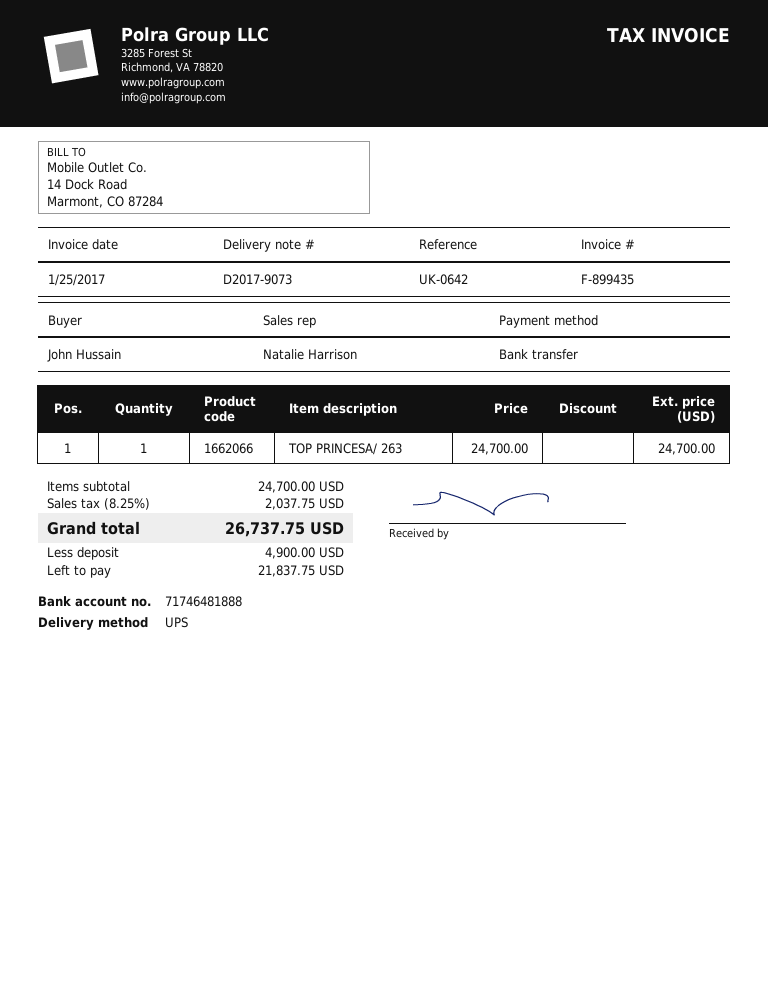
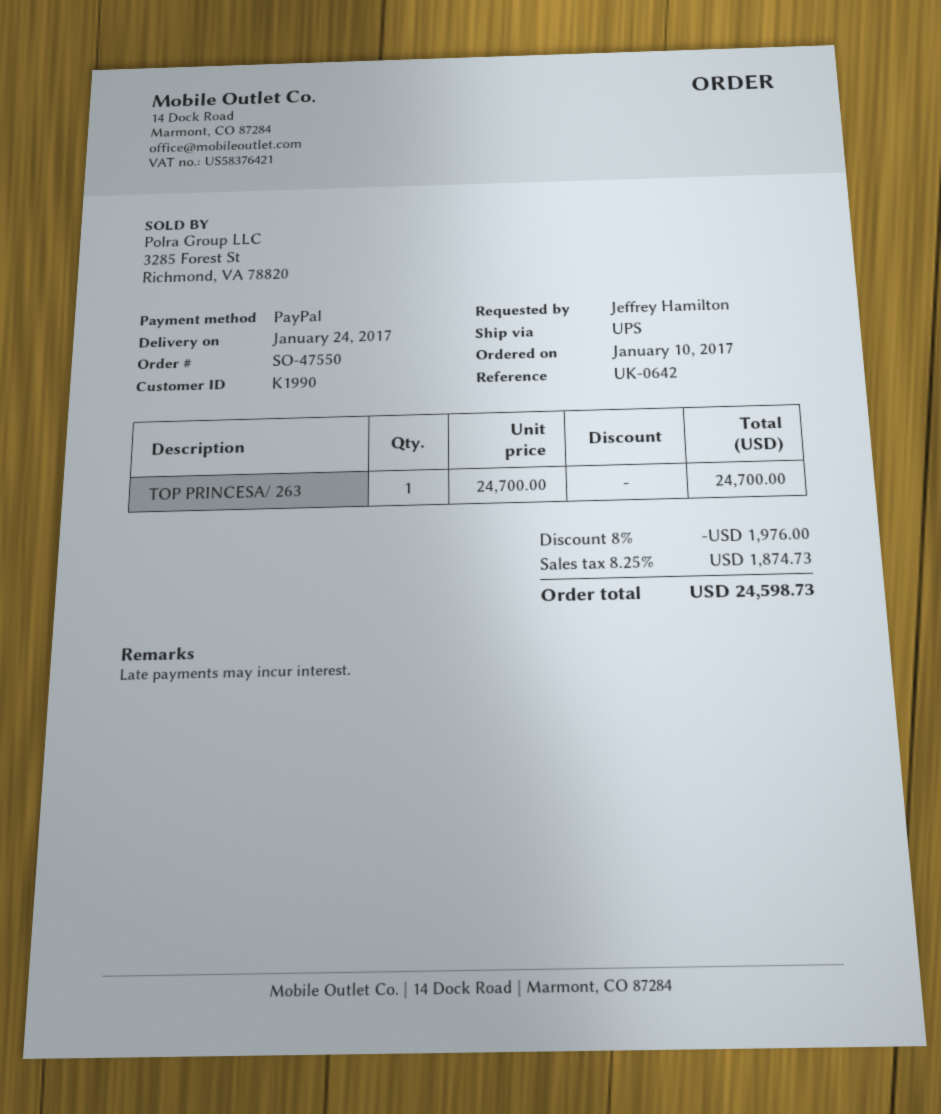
ordered by: John Hussain -> Jeffrey Hamilton
payment method: bank transfer -> PayPal
discount: none -> 8% = 1976.00
tax: 8.25% = 2037.75 -> 8.25% = 1874.73
total: 26737.75 -> 24598.73

